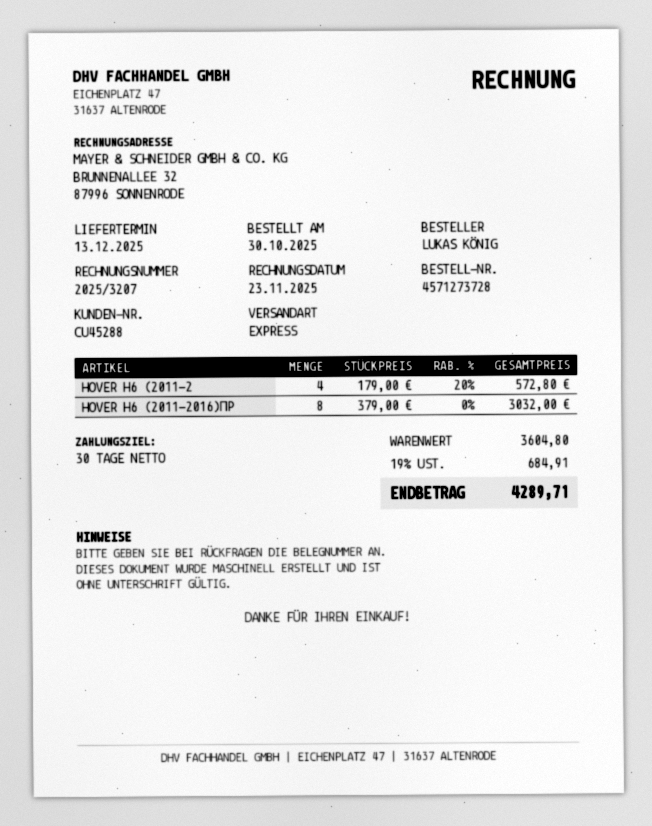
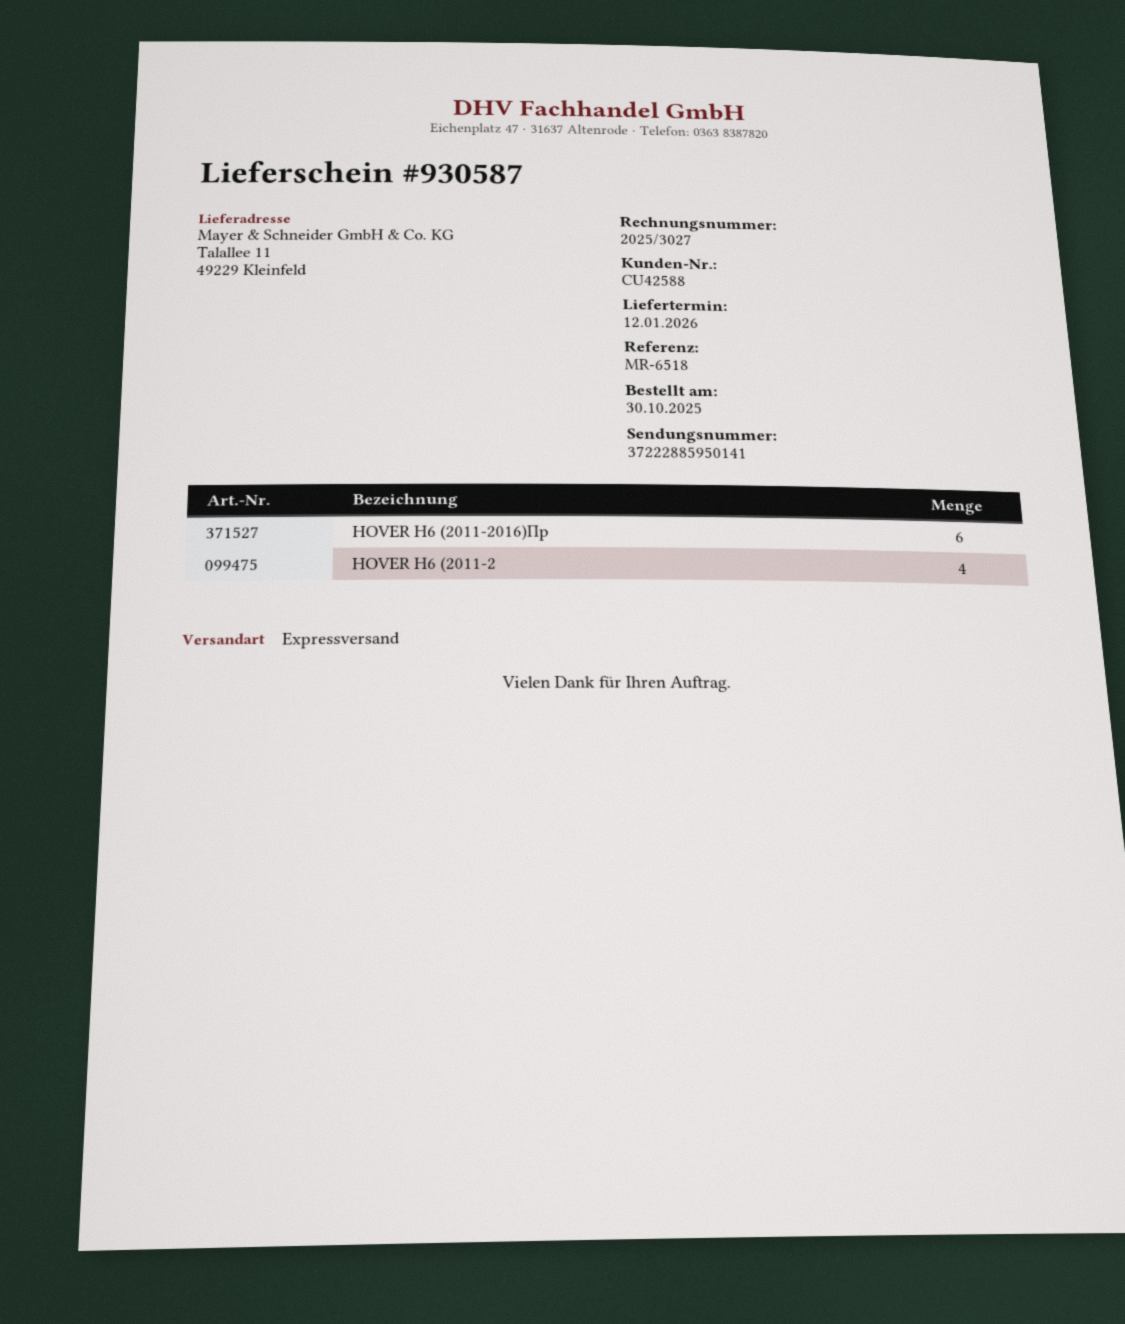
delivery date: 2025-12-13 -> 2026-01-12
invoice number: 2025/3207 -> 2025/3027
customer number: CU45288 -> CU42588
HOVER H6 (2011-2016)ПР: 8 -> 6

